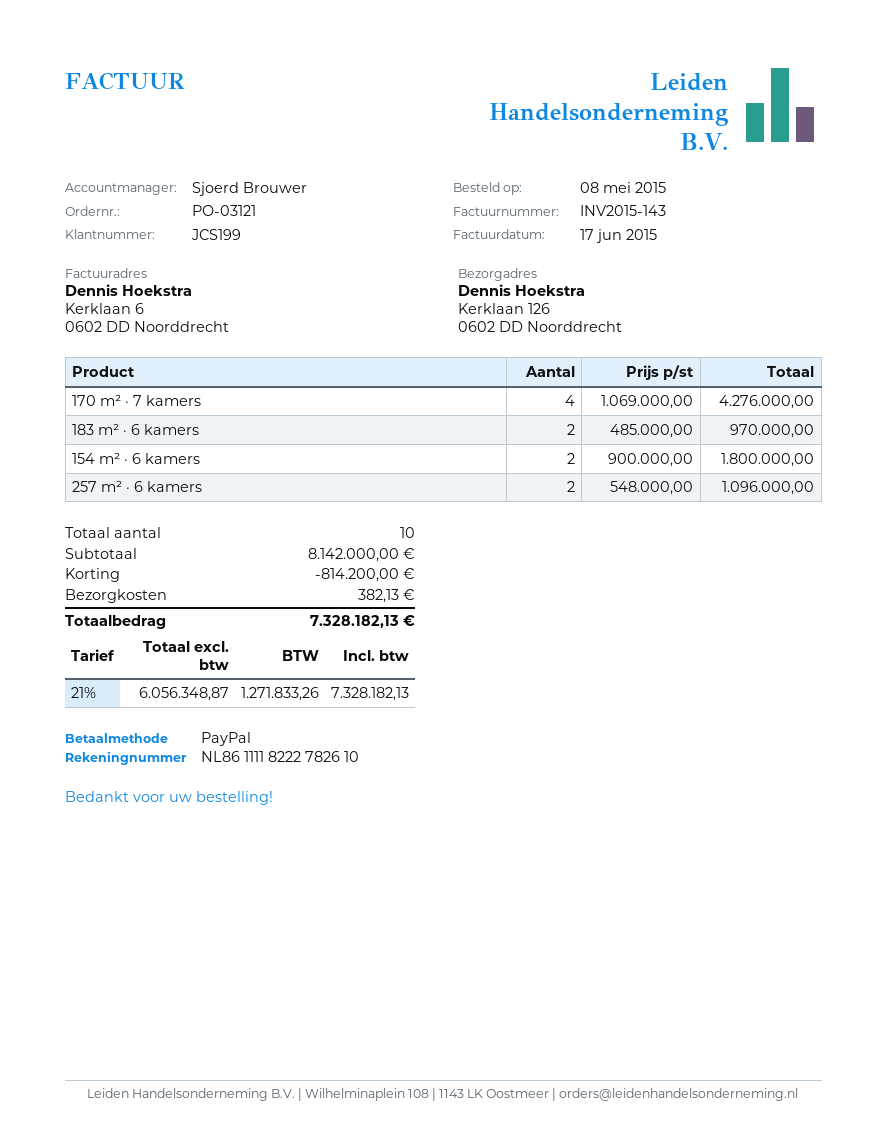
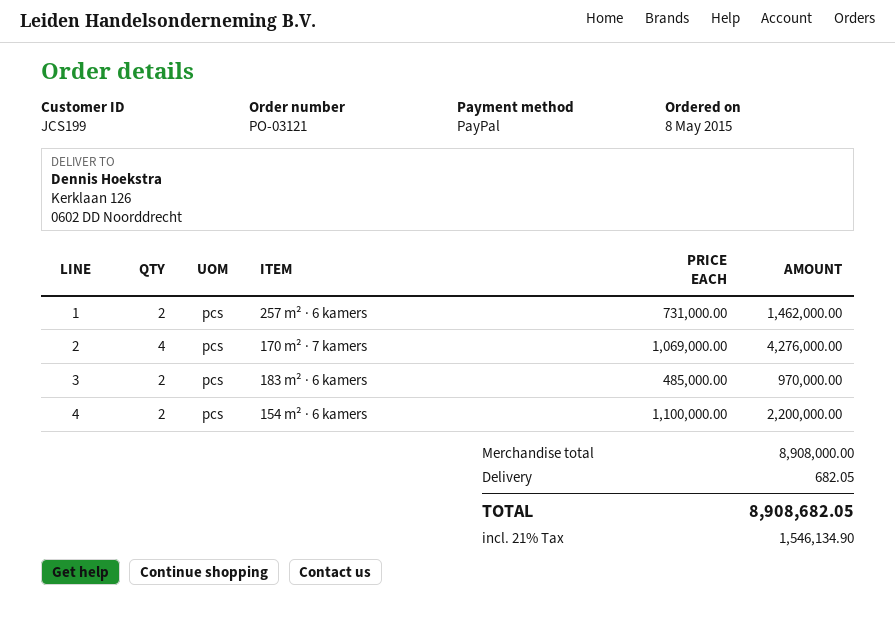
154 m² · 6 kamers: 2 x 900000.00 = 1800000.00 -> 2 x 1100000.00 = 2200000.00
257 m² · 6 kamers: 2 x 548000.00 = 1096000.00 -> 2 x 731000.00 = 1462000.00
subtotal: 8142000.00 -> 8908000.00
discount: 814200.00 -> none
shipping: 382.13 -> 682.05
tax: 21% = 1271833.26 -> 21% = 1546134.90
total: 7328182.13 -> 8908682.05

